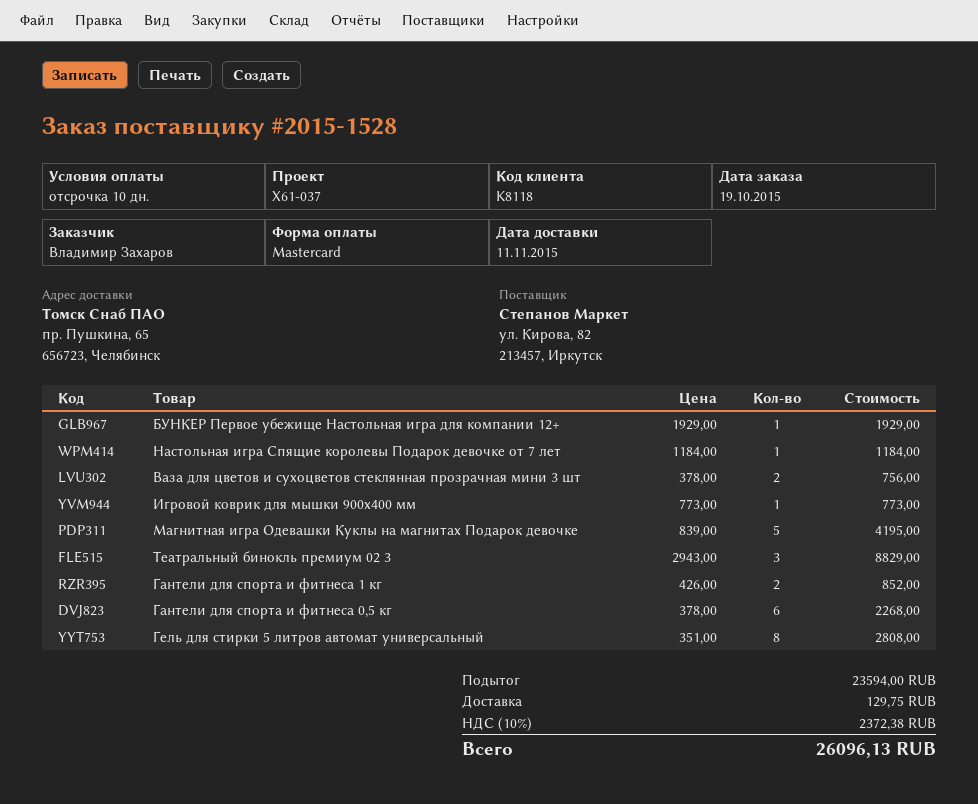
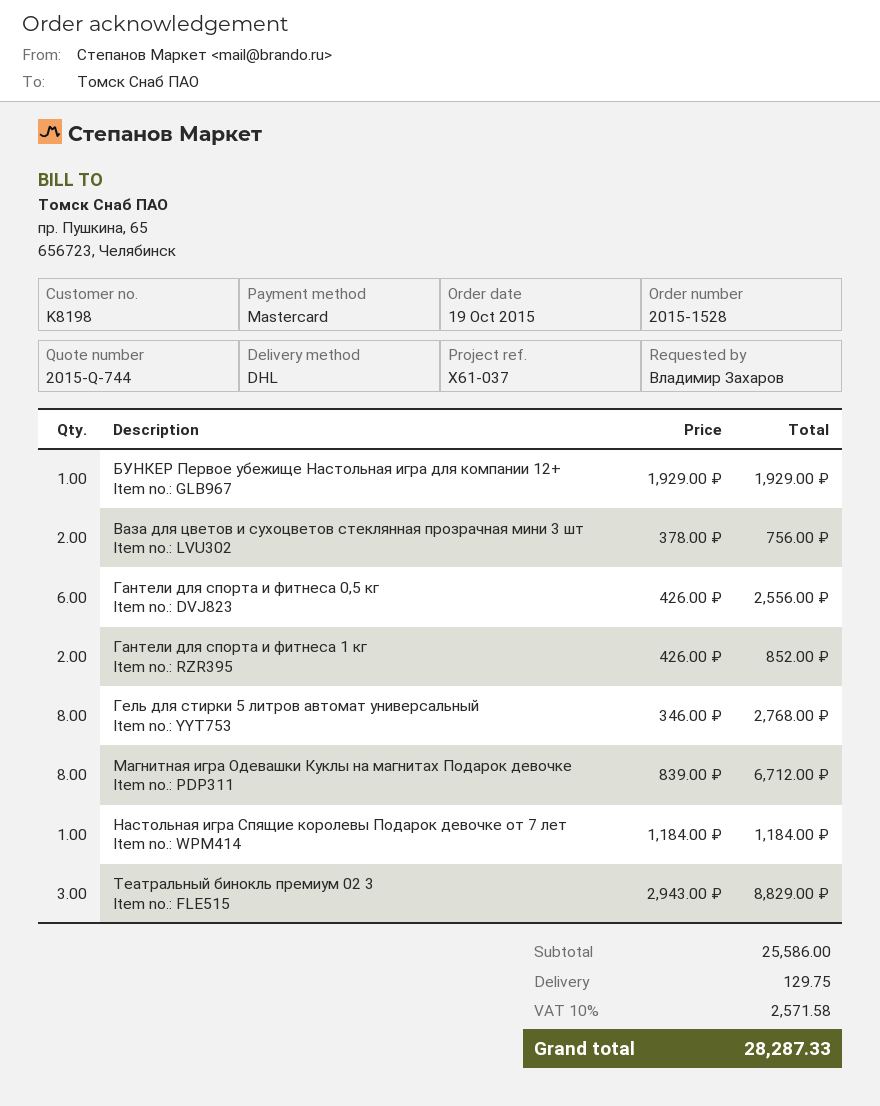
customer number: K8118 -> K8198
Игровой коврик для мышки 900х400 мм: 1 x 773.00 = 773.00 -> none
Магнитная игра Одевашки Куклы на магнитах Подарок девочке: 5 x 839.00 = 4195.00 -> 8 x 839.00 = 6712.00
Гантели для спорта и фитнеса 0,5 кг: 6 x 378.00 = 2268.00 -> 6 x 426.00 = 2556.00
Гель для стирки 5 литров автомат универсальный: 8 x 351.00 = 2808.00 -> 8 x 346.00 = 2768.00
subtotal: 23594.00 -> 25586.00
tax: 10% = 2372.38 -> 10% = 2571.58
total: 26096.13 -> 28287.33

